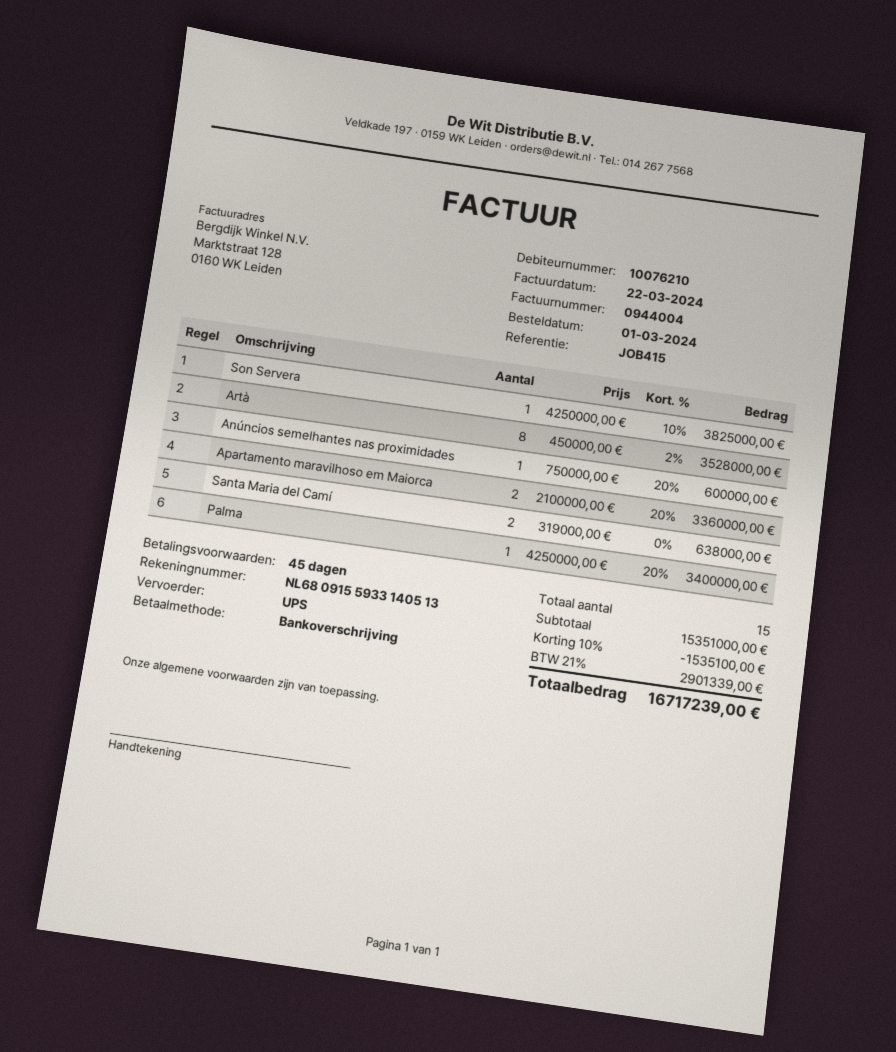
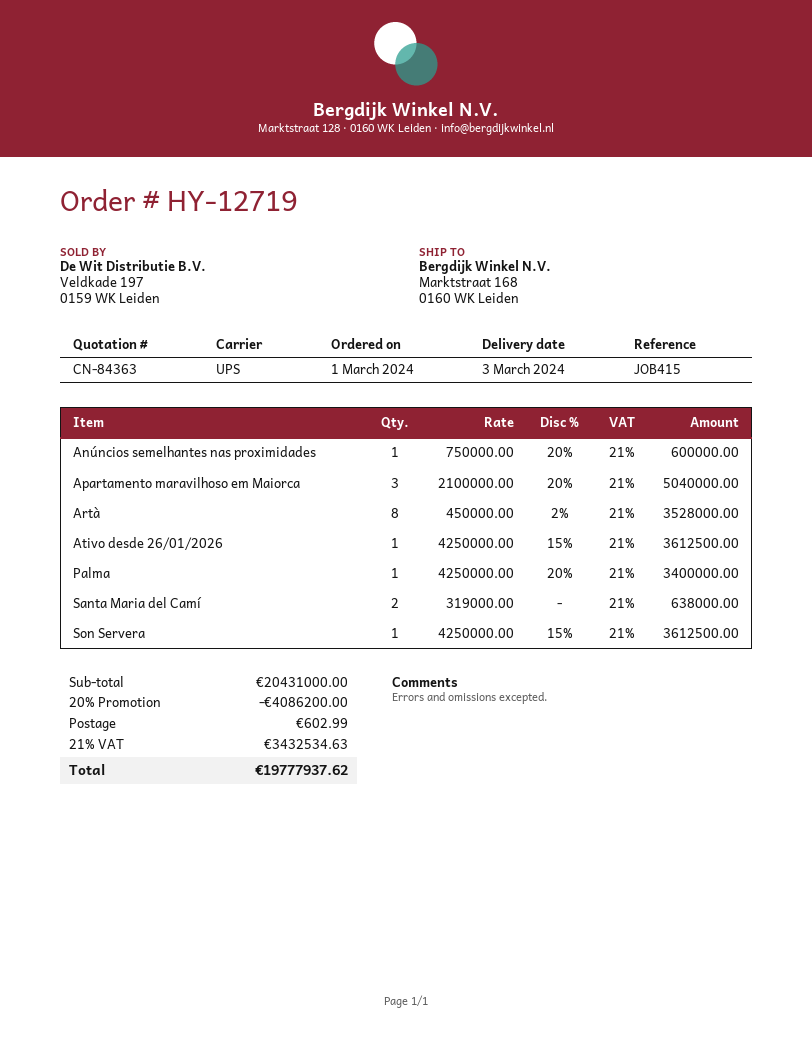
Son Servera: 1 x 4250000.00 - 10% = 3825000.00 -> 1 x 4250000.00 - 15% = 3612500.00
Apartamento maravilhoso em Maiorca: 2 x 2100000.00 - 20% = 3360000.00 -> 3 x 2100000.00 - 20% = 5040000.00
Ativo desde 26/01/2026: none -> 1 x 4250000.00 - 15% = 3612500.00
subtotal: 15351000.00 -> 20431000.00
discount: 10% = 1535100.00 -> 20% = 4086200.00
shipping: none -> 602.99
tax: 21% = 2901339.00 -> 21% = 3432534.63
total: 16717239.00 -> 19777937.62

